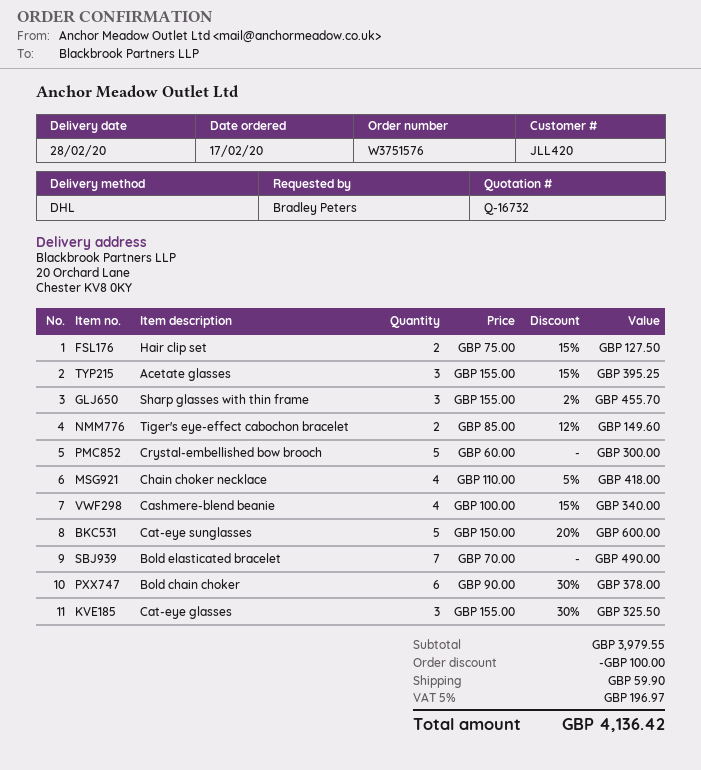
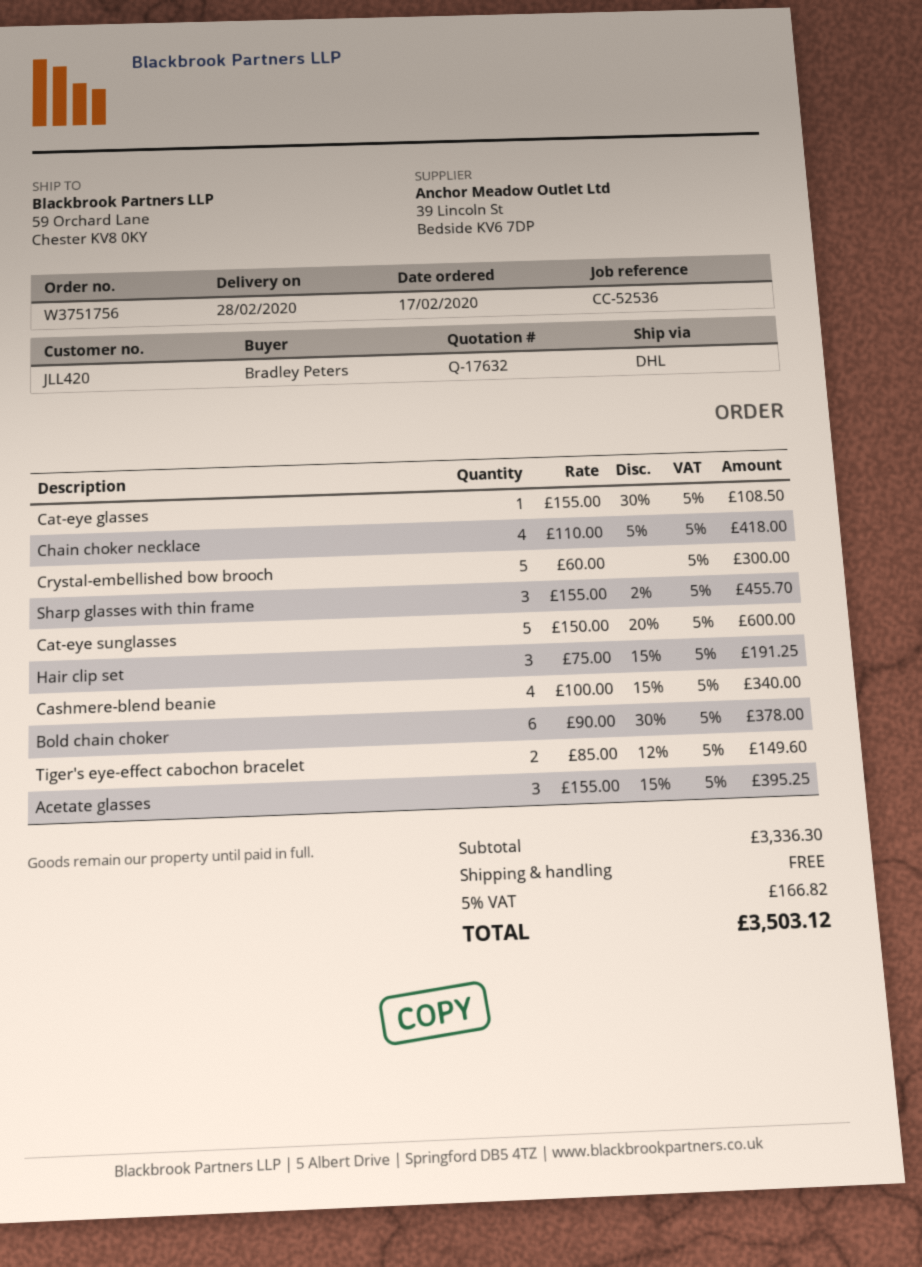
quote number: Q-16732 -> Q-17632
order number: W3751576 -> W3751756
ship to: 20 Orchard Lane, Chester KV8 0KY -> 59 Orchard Lane, Chester KV8 0KY
Hair clip set: 2 x 75.00 - 15% = 127.50 -> 3 x 75.00 - 15% = 191.25
Bold elasticated bracelet: 7 x 70.00 = 490.00 -> none
Cat-eye glasses: 3 x 155.00 - 30% = 325.50 -> 1 x 155.00 - 30% = 108.50
subtotal: 3979.55 -> 3336.30
discount: 100.00 -> none
shipping: 59.90 -> 0.00
tax: 5% = 196.97 -> 5% = 166.82
total: 4136.42 -> 3503.12

